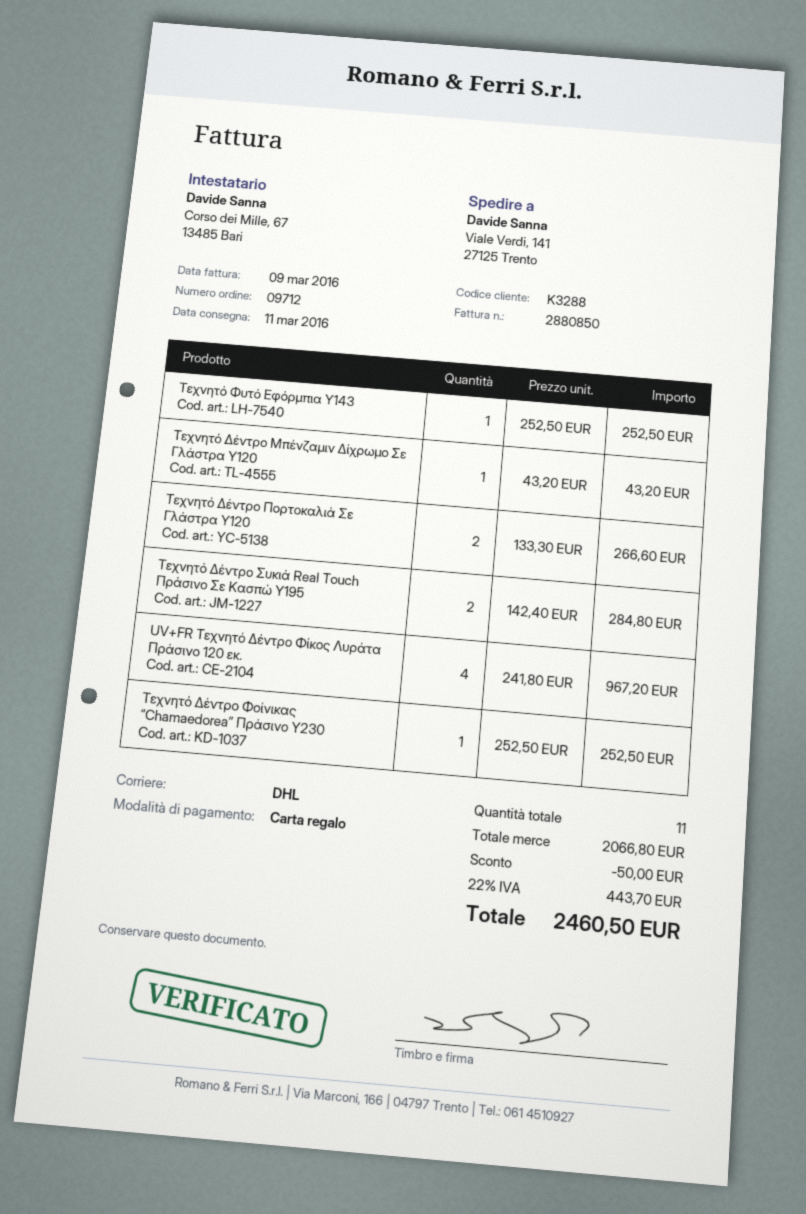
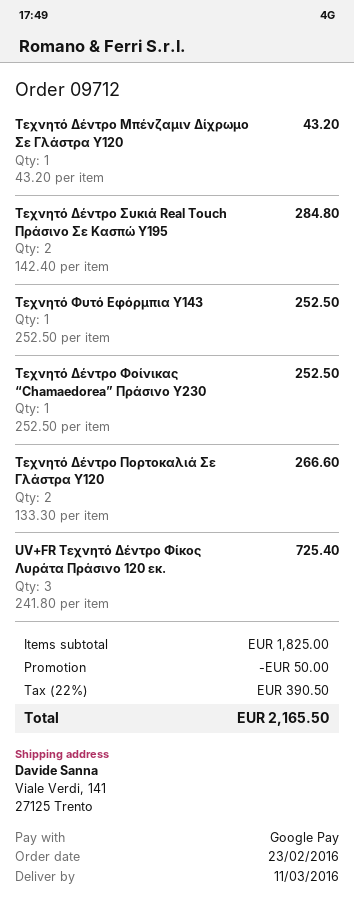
payment method: gift card -> Google Pay
UV+FR Τεχνητό Δέντρο Φίκος Λυράτα Πράσινο 120 εκ.: 4 x 241.80 = 967.20 -> 3 x 241.80 = 725.40
subtotal: 2066.80 -> 1825.00
tax: 22% = 443.70 -> 22% = 390.50
total: 2460.50 -> 2165.50

